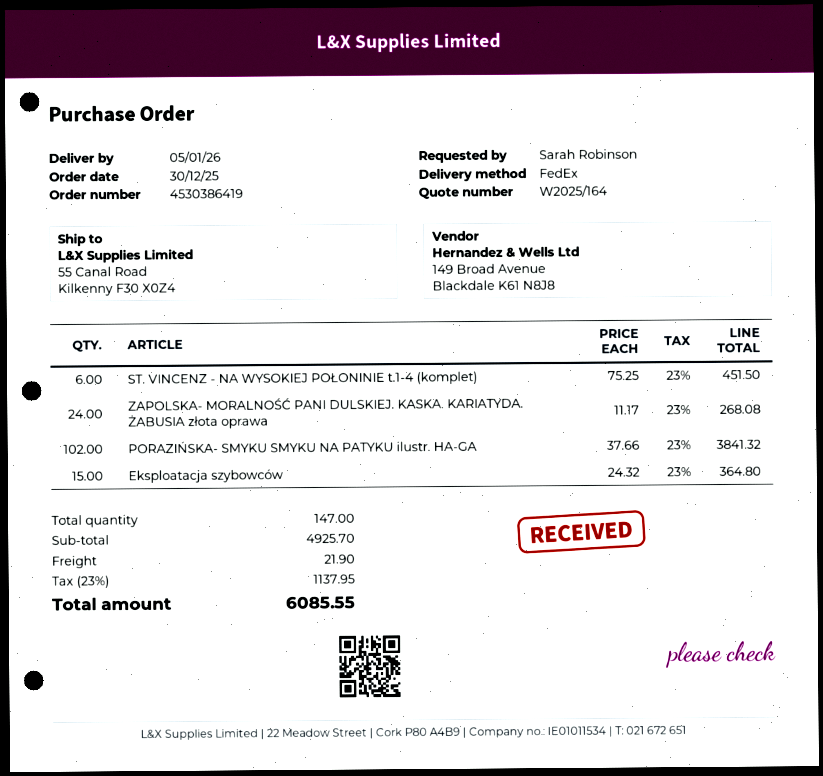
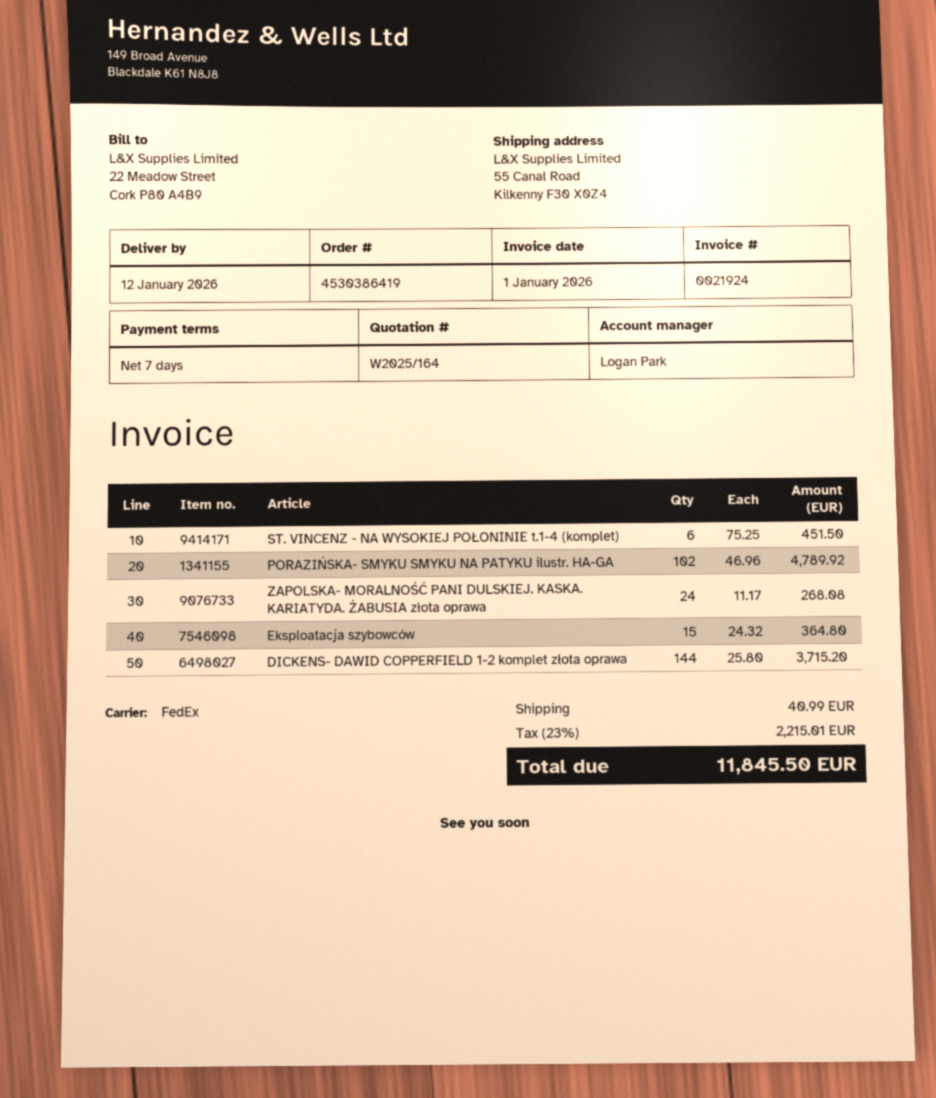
delivery date: 2026-01-05 -> 2026-01-12
PORAZIŃSKA- SMYKU SMYKU NA PATYKU ilustr. HA-GA: 102 x 37.66 = 3841.32 -> 102 x 46.96 = 4789.92
DICKENS- DAWID COPPERFIELD 1-2 komplet złota oprawa: none -> 144 x 25.80 = 3715.20
shipping: 21.90 -> 40.99
tax: 23% = 1137.95 -> 23% = 2215.01
total: 6085.55 -> 11845.50

